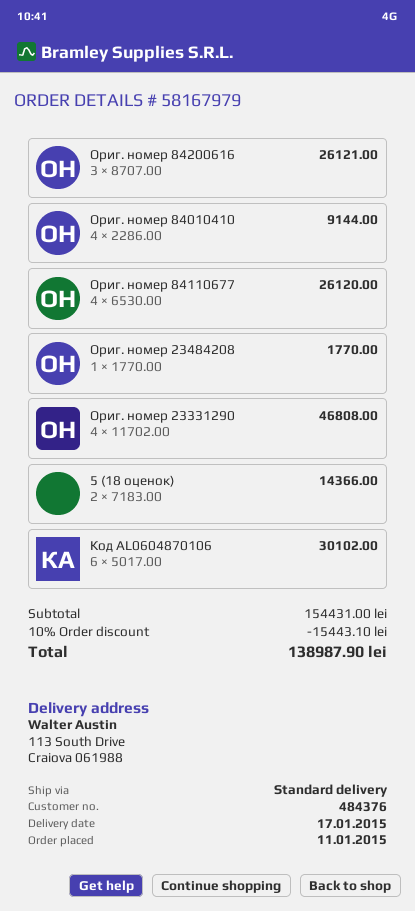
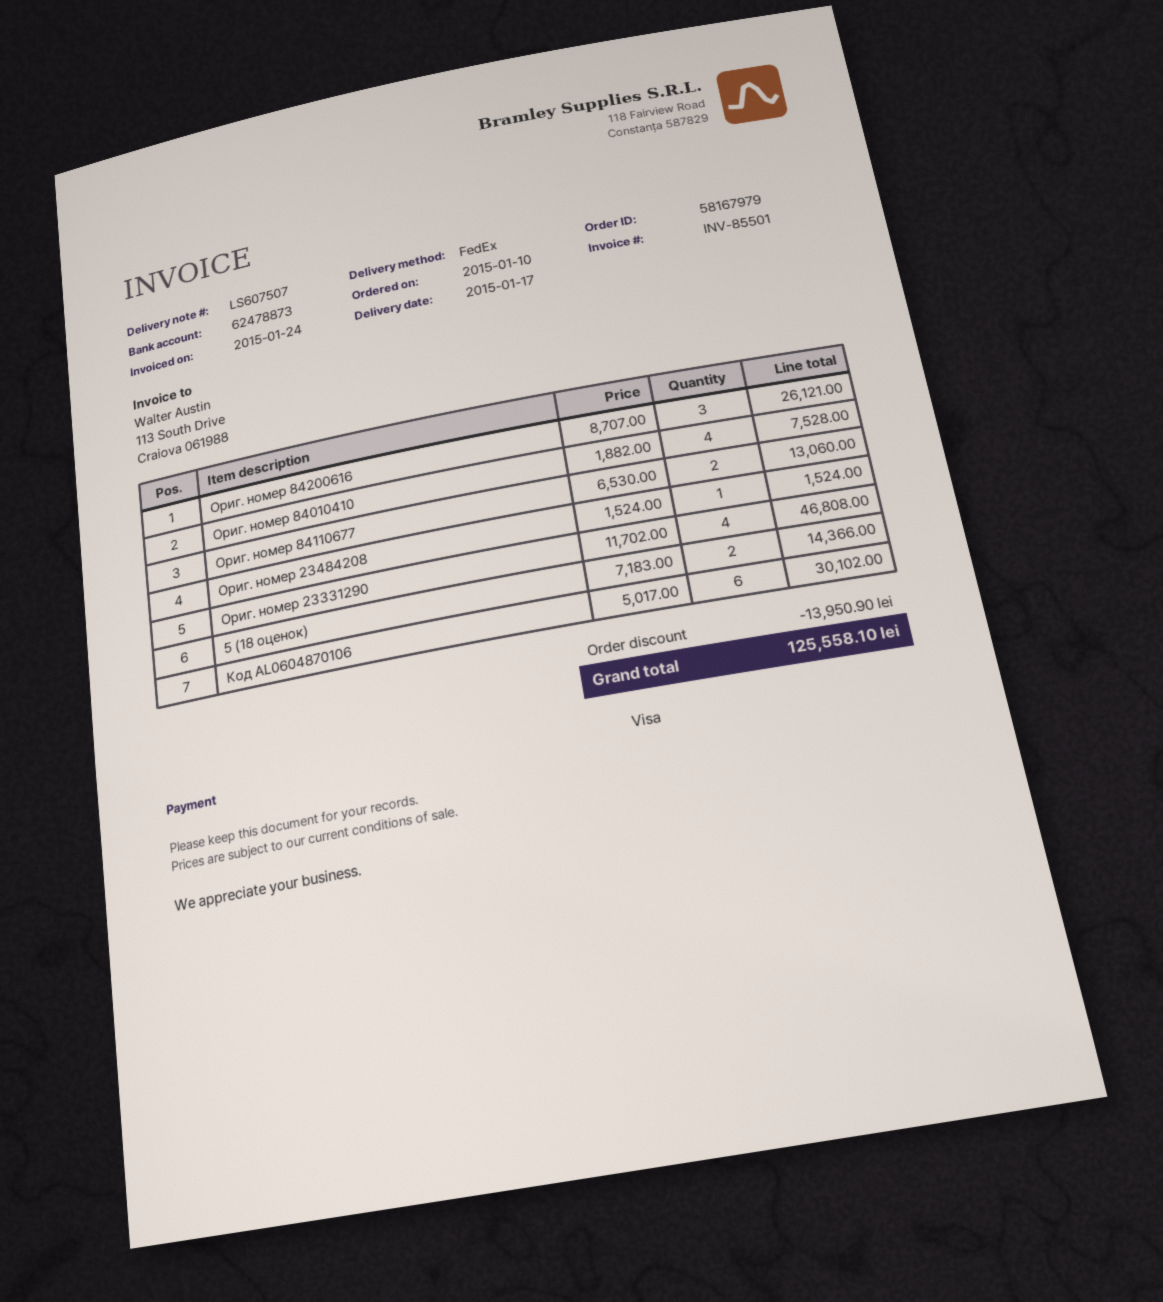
order date: 2015-01-11 -> 2015-01-10
shipping method: standard -> FedEx
Ориг. номер 84010410: 4 x 2286.00 = 9144.00 -> 4 x 1882.00 = 7528.00
Ориг. номер 84110677: 4 x 6530.00 = 26120.00 -> 2 x 6530.00 = 13060.00
Ориг. номер 23484208: 1 x 1770.00 = 1770.00 -> 1 x 1524.00 = 1524.00
discount: 15443.10 -> 13950.90
total: 138987.90 -> 125558.10

